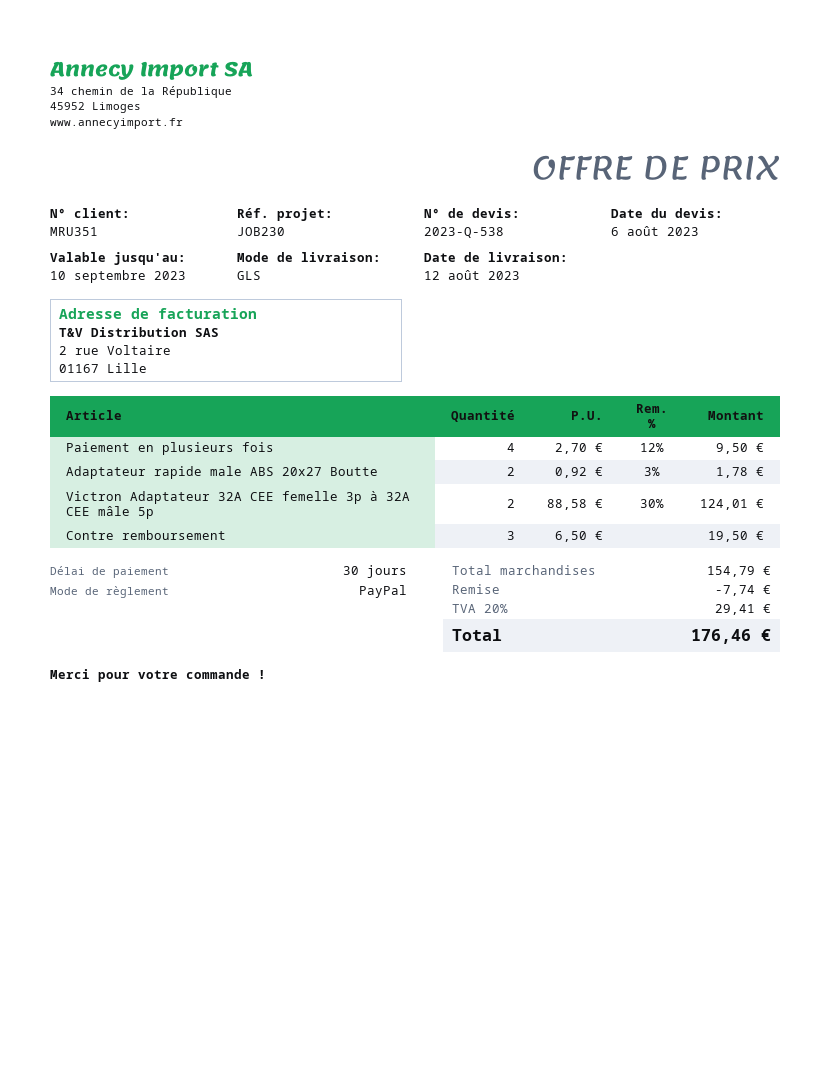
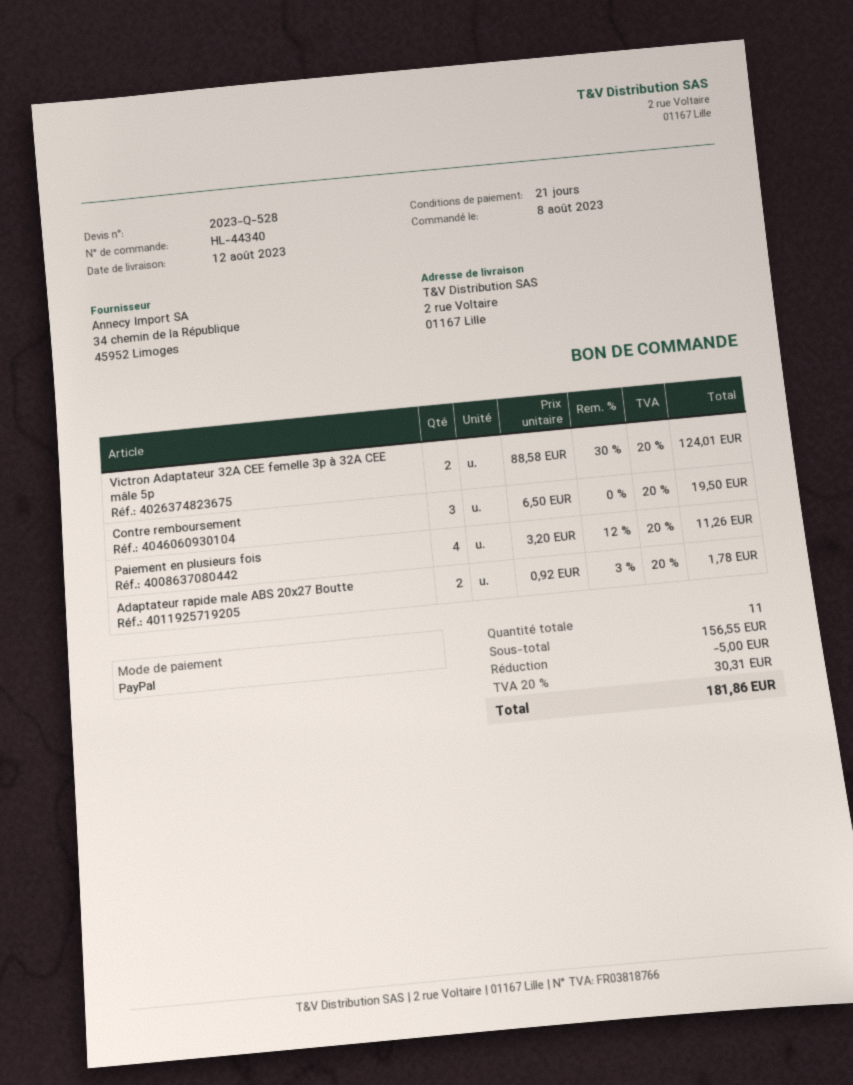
quote number: 2023-Q-538 -> 2023-Q-528
payment terms: 30 days -> 21 days
Paiement en plusieurs fois: 4 x 2.70 - 12% = 9.50 -> 4 x 3.20 - 12% = 11.26
subtotal: 154.79 -> 156.55
discount: 7.74 -> 5.00
tax: 20% = 29.41 -> 20% = 30.31
total: 176.46 -> 181.86

